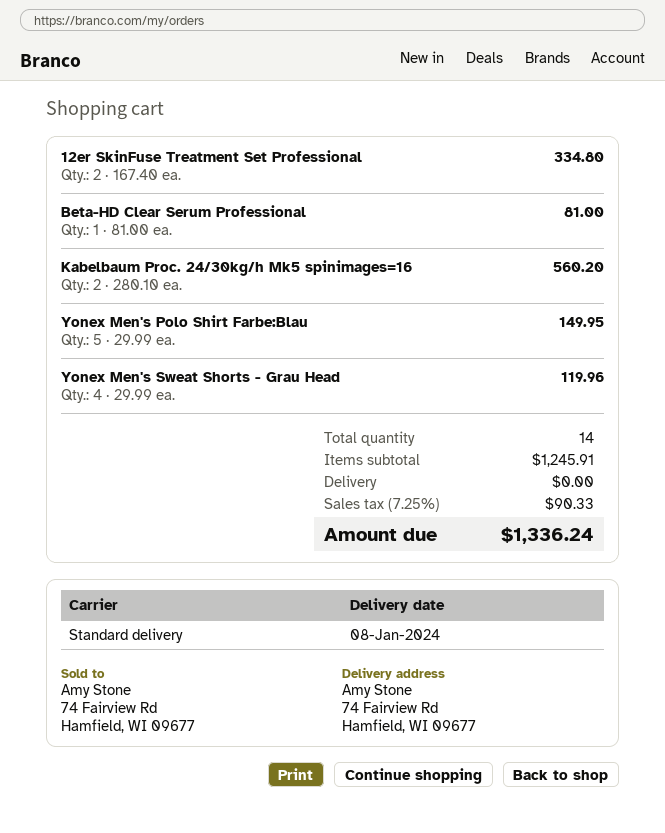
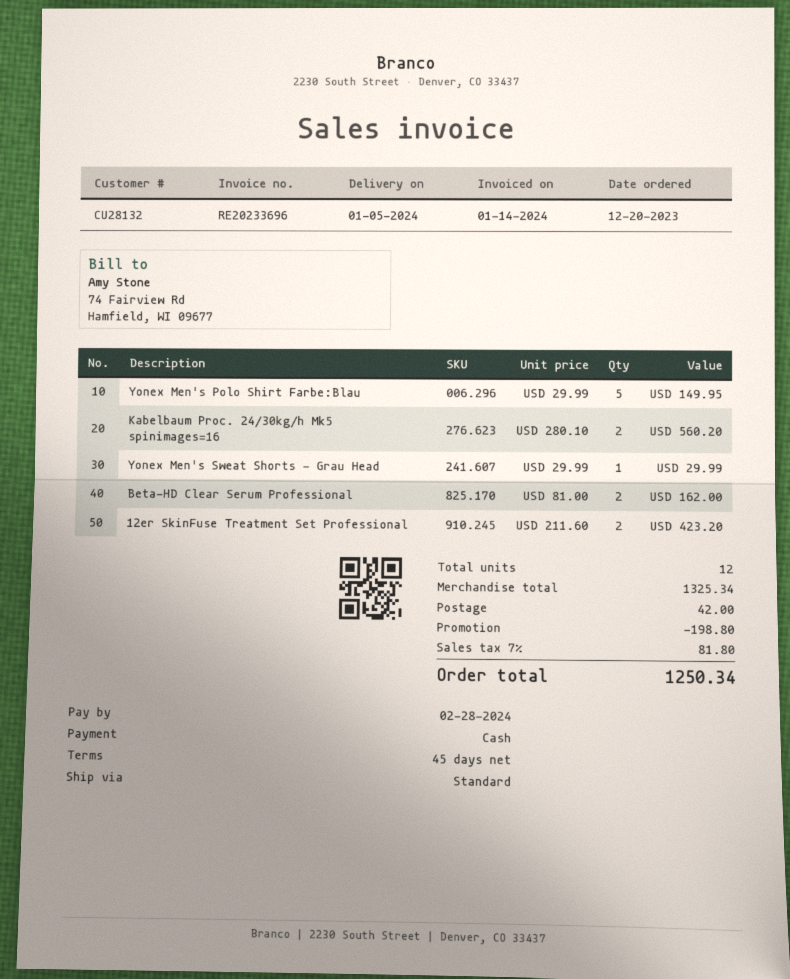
delivery date: 2024-01-08 -> 2024-01-05
12er SkinFuse Treatment Set Professional: 2 x 167.40 = 334.80 -> 2 x 211.60 = 423.20
Beta-HD Clear Serum Professional: 1 x 81.00 = 81.00 -> 2 x 81.00 = 162.00
Yonex Men's Sweat Shorts - Grau Head: 4 x 29.99 = 119.96 -> 1 x 29.99 = 29.99
total quantity: 14 -> 12
subtotal: 1245.91 -> 1325.34
discount: none -> 198.80
shipping: 0.00 -> 42.00
tax: 7.25% = 90.33 -> 7% = 81.80
total: 1336.24 -> 1250.34

